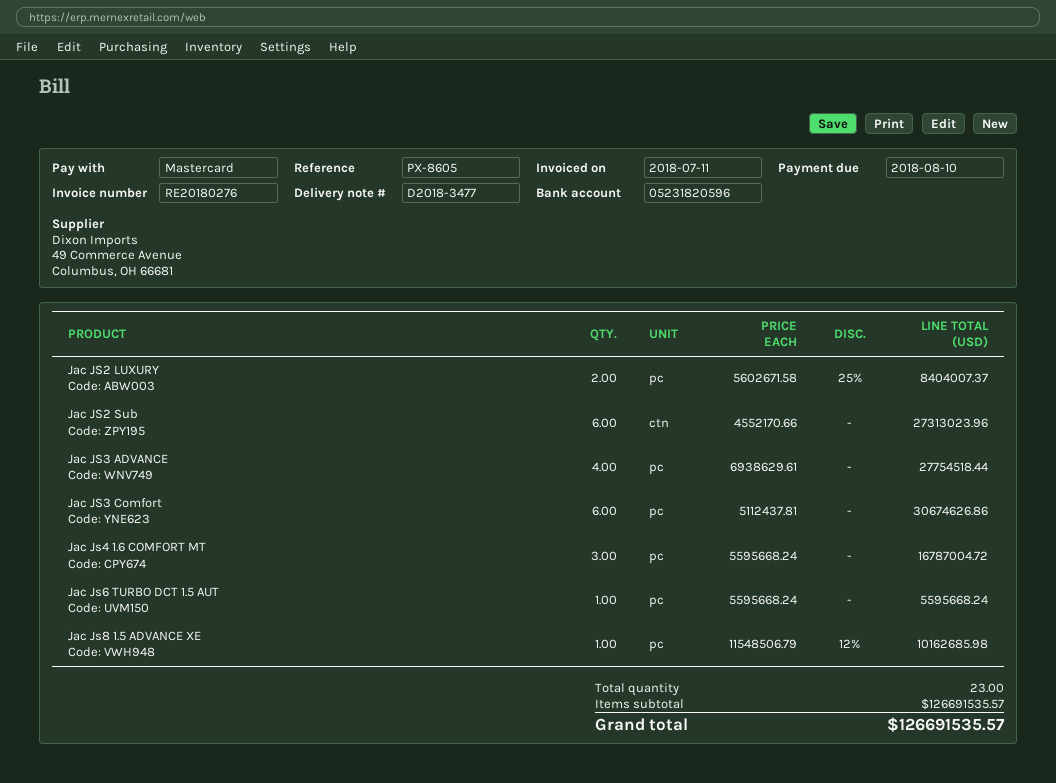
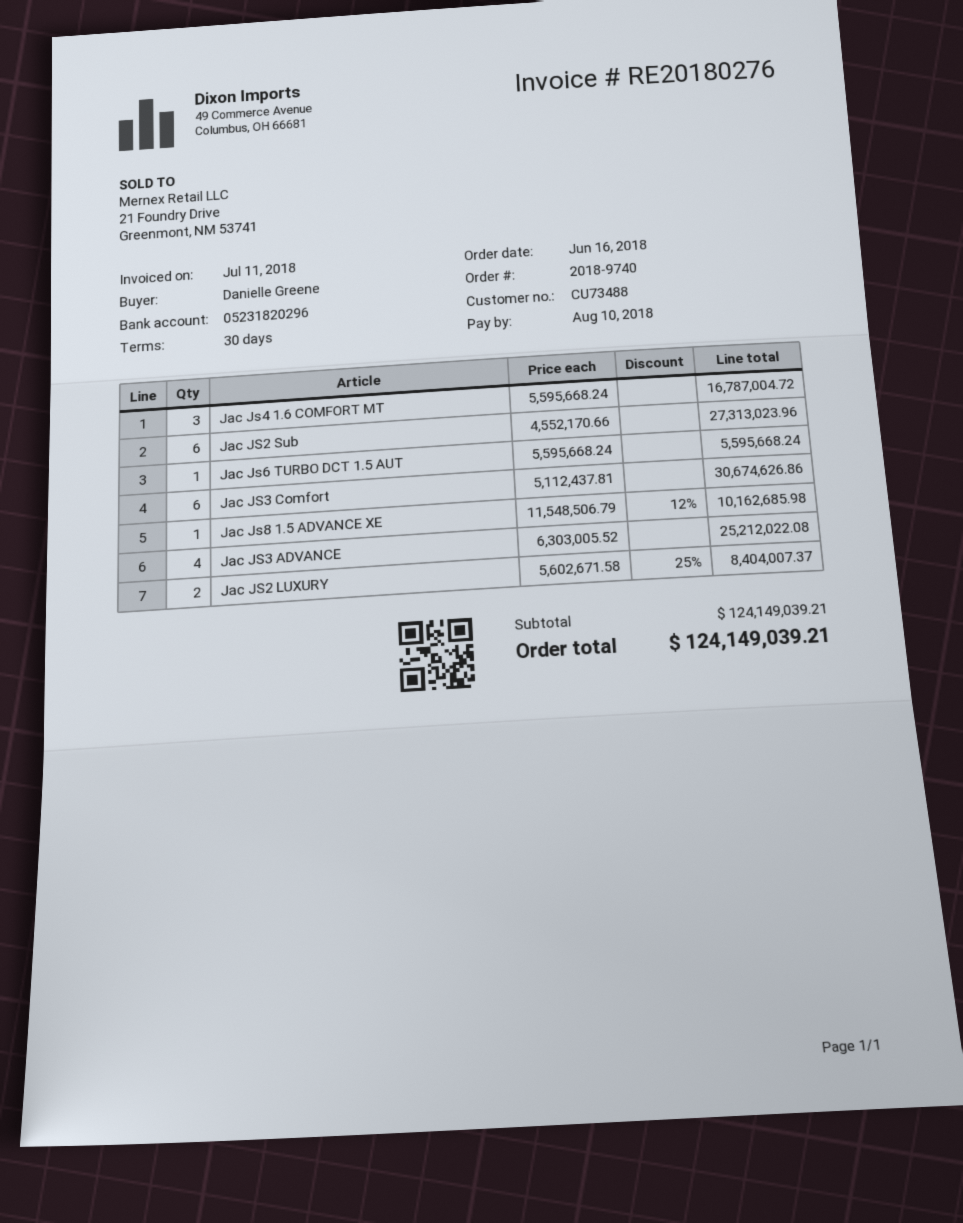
bank account: 05231820596 -> 05231820296
Jac JS3 ADVANCE: 4 x 6938629.61 = 27754518.44 -> 4 x 6303005.52 = 25212022.08
subtotal: 126691535.57 -> 124149039.21
total: 126691535.57 -> 124149039.21

